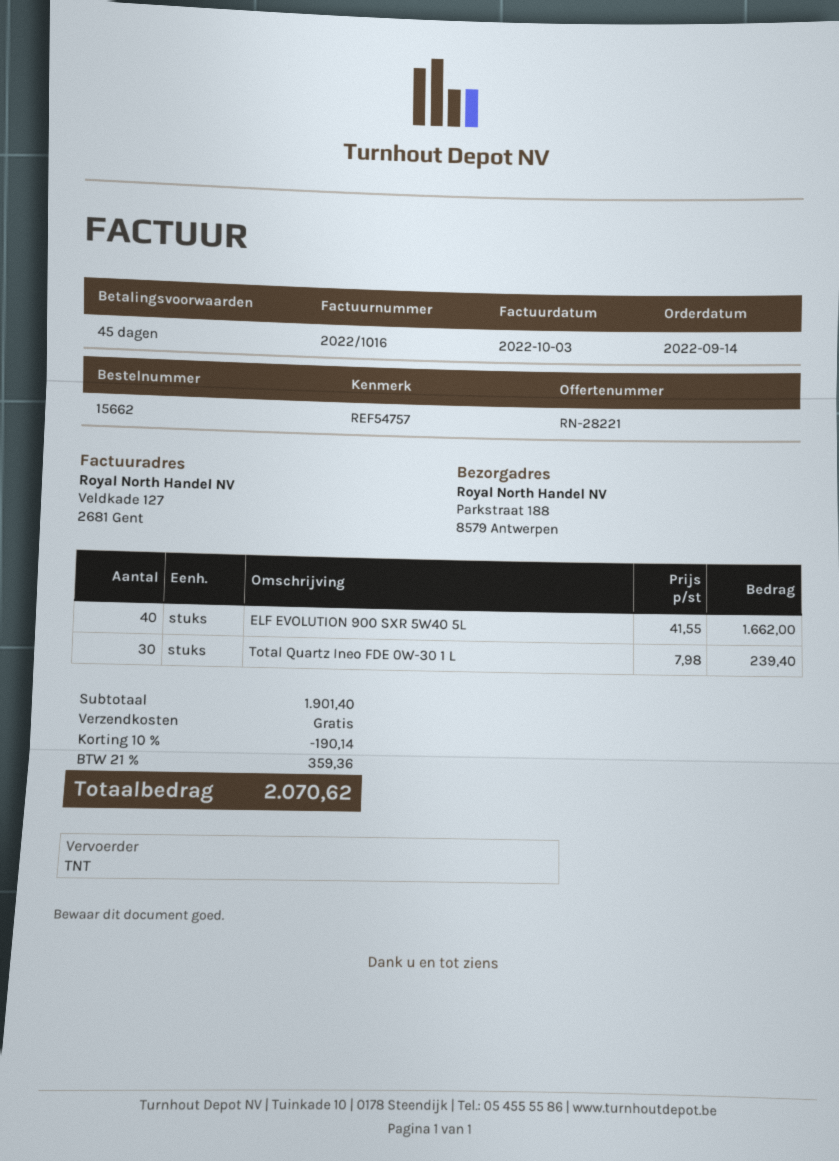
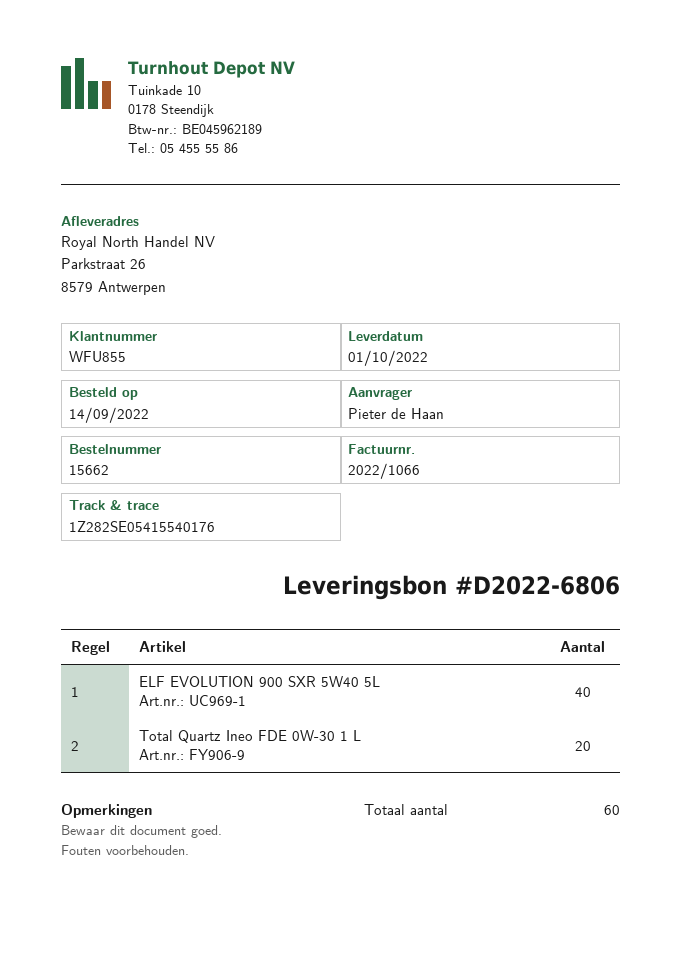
invoice number: 2022/1016 -> 2022/1066
ship to: Parkstraat 188, 8579 Antwerpen -> Parkstraat 26, 8579 Antwerpen
Total Quartz Ineo FDE 0W-30 1 L: 30 -> 20

